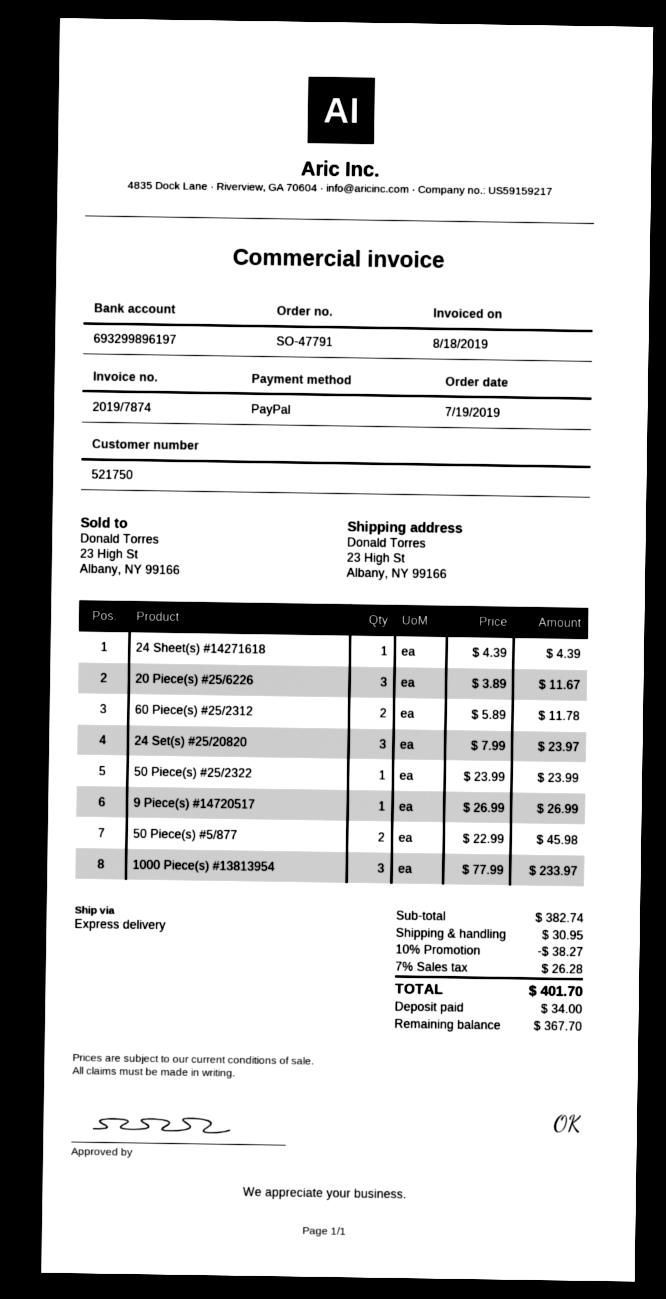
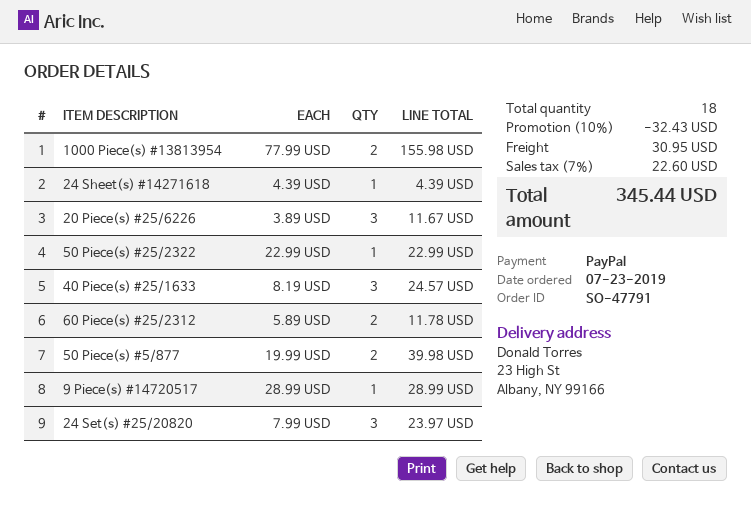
order date: 2019-07-19 -> 2019-07-23
50 Piece(s) #25/2322: 1 x 23.99 = 23.99 -> 1 x 22.99 = 22.99
9 Piece(s) #14720517: 1 x 26.99 = 26.99 -> 1 x 28.99 = 28.99
50 Piece(s) #5/877: 2 x 22.99 = 45.98 -> 2 x 19.99 = 39.98
1000 Piece(s) #13813954: 3 x 77.99 = 233.97 -> 2 x 77.99 = 155.98
40 Piece(s) #25/1633: none -> 3 x 8.19 = 24.57
discount: 10% = 38.27 -> 10% = 32.43
tax: 7% = 26.28 -> 7% = 22.60
total: 401.70 -> 345.44

